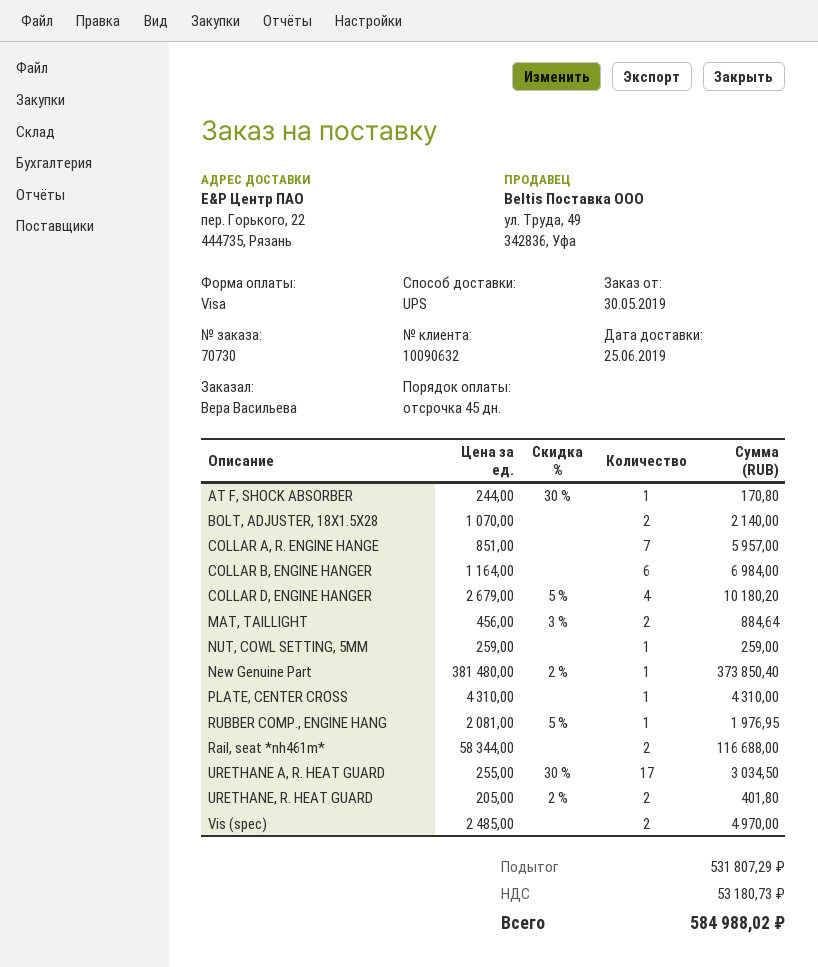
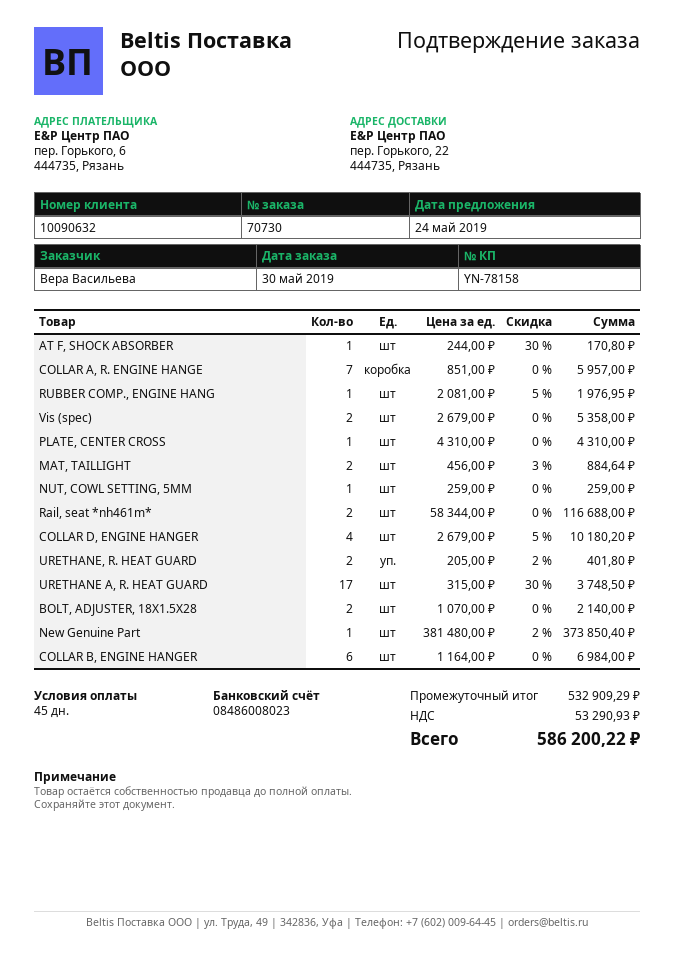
URETHANE A, R. HEAT GUARD: 17 x 255.00 - 30% = 3034.50 -> 17 x 315.00 - 30% = 3748.50
Vis (spec): 2 x 2485.00 = 4970.00 -> 2 x 2679.00 = 5358.00
subtotal: 531807.29 -> 532909.29
tax: 53180.73 -> 53290.93
total: 584988.02 -> 586200.22

